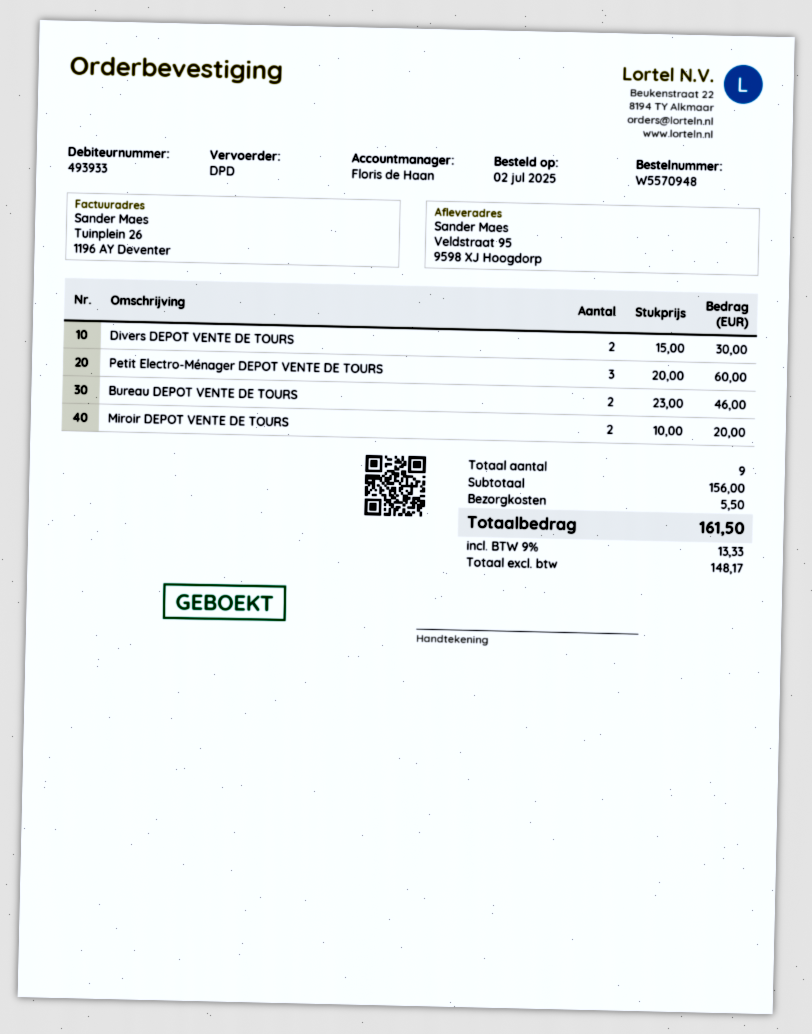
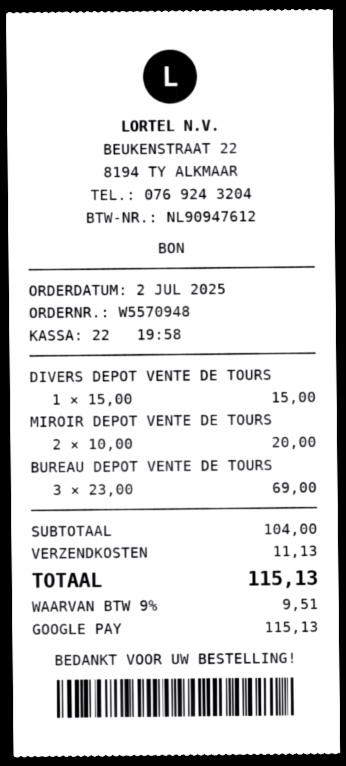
Divers DEPOT VENTE DE TOURS: 2 x 15.00 = 30.00 -> 1 x 15.00 = 15.00
Petit Electro-Ménager DEPOT VENTE DE TOURS: 3 x 20.00 = 60.00 -> none
Bureau DEPOT VENTE DE TOURS: 2 x 23.00 = 46.00 -> 3 x 23.00 = 69.00
subtotal: 156.00 -> 104.00
shipping: 5.50 -> 11.13
tax: 9% = 13.33 -> 9% = 9.51
total: 161.50 -> 115.13

